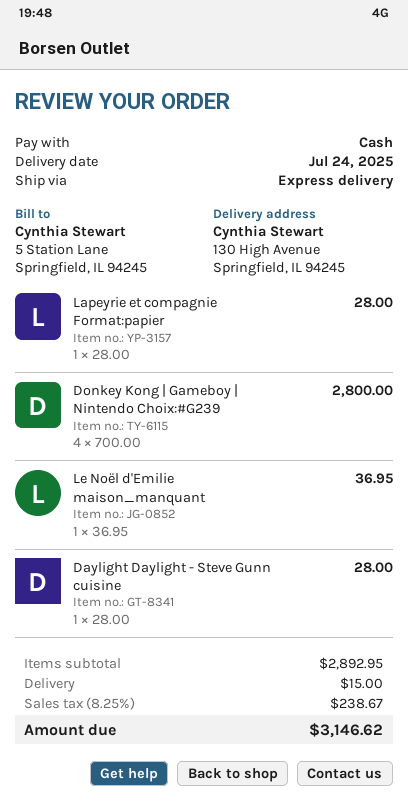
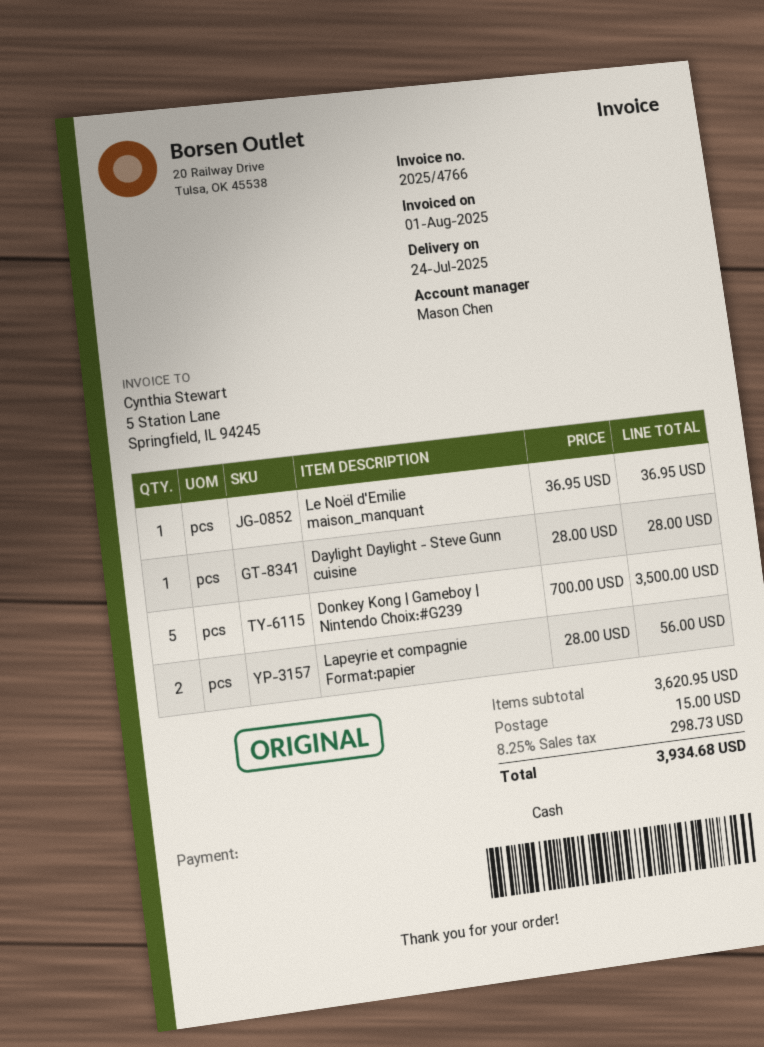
Lapeyrie et compagnie Format:papier: 1 x 28.00 = 28.00 -> 2 x 28.00 = 56.00
Donkey Kong | Gameboy | Nintendo Choix:#G239: 4 x 700.00 = 2800.00 -> 5 x 700.00 = 3500.00
subtotal: 2892.95 -> 3620.95
tax: 8.25% = 238.67 -> 8.25% = 298.73
total: 3146.62 -> 3934.68

